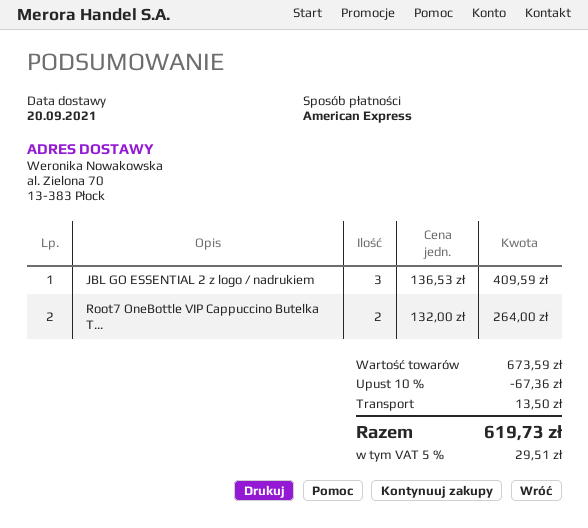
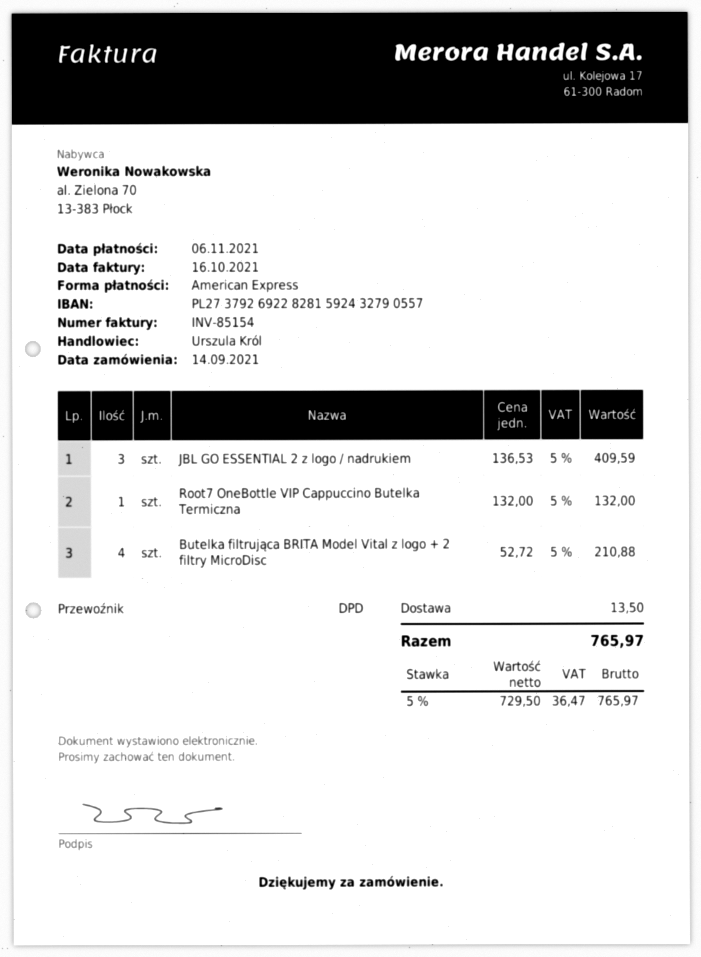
Root7 OneBottle VIP Cappuccino Butelka T...: 2 x 132.00 = 264.00 -> 1 x 132.00 = 132.00
Butelka filtrująca BRITA Model Vital z logo + 2 filtry MicroDisc: none -> 4 x 52.72 = 210.88
discount: 10% = 67.36 -> none
tax: 5% = 29.51 -> 5% = 36.47
total: 619.73 -> 765.97

